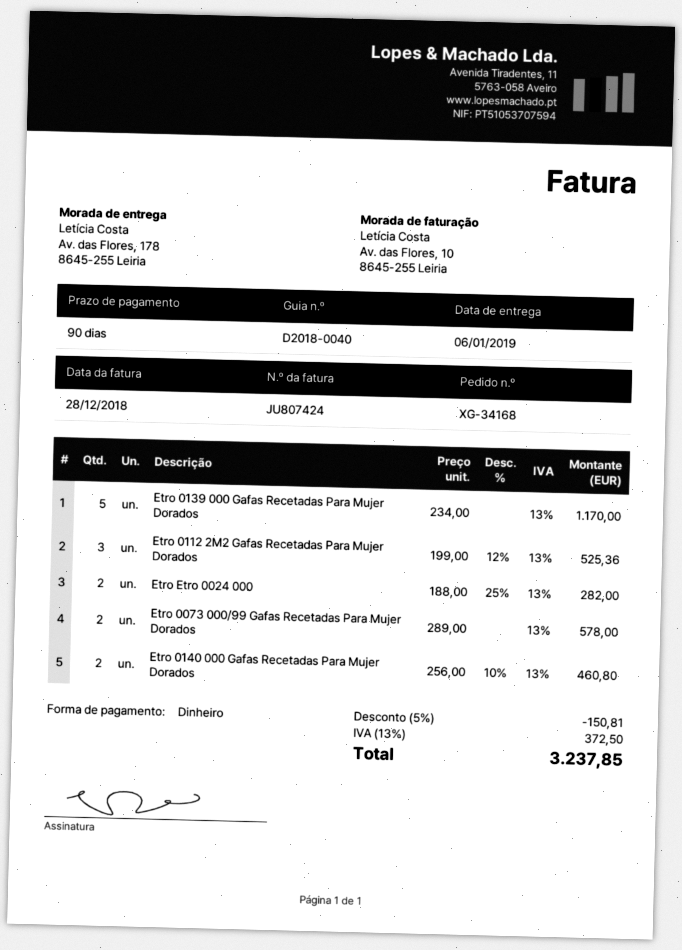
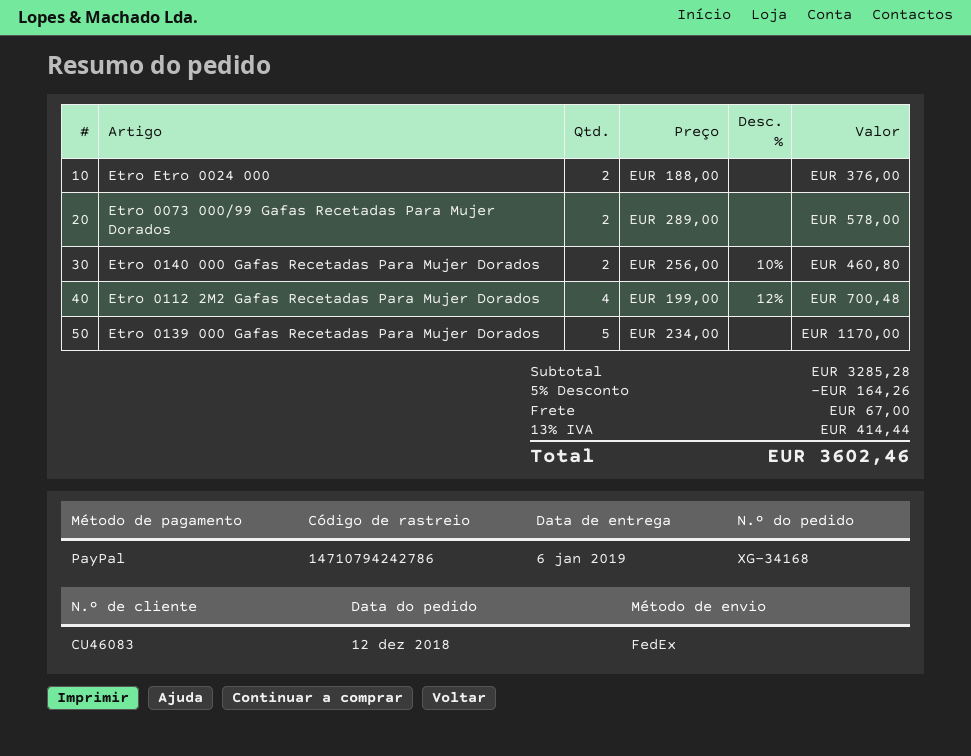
payment method: cash -> PayPal
Etro 0112 2M2 Gafas Recetadas Para Mujer Dorados: 3 x 199.00 - 12% = 525.36 -> 4 x 199.00 - 12% = 700.48
Etro Etro 0024 000: 2 x 188.00 - 25% = 282.00 -> 2 x 188.00 = 376.00
discount: 5% = 150.81 -> 5% = 164.26
shipping: none -> 67.00
tax: 13% = 372.50 -> 13% = 414.44
total: 3237.85 -> 3602.46

